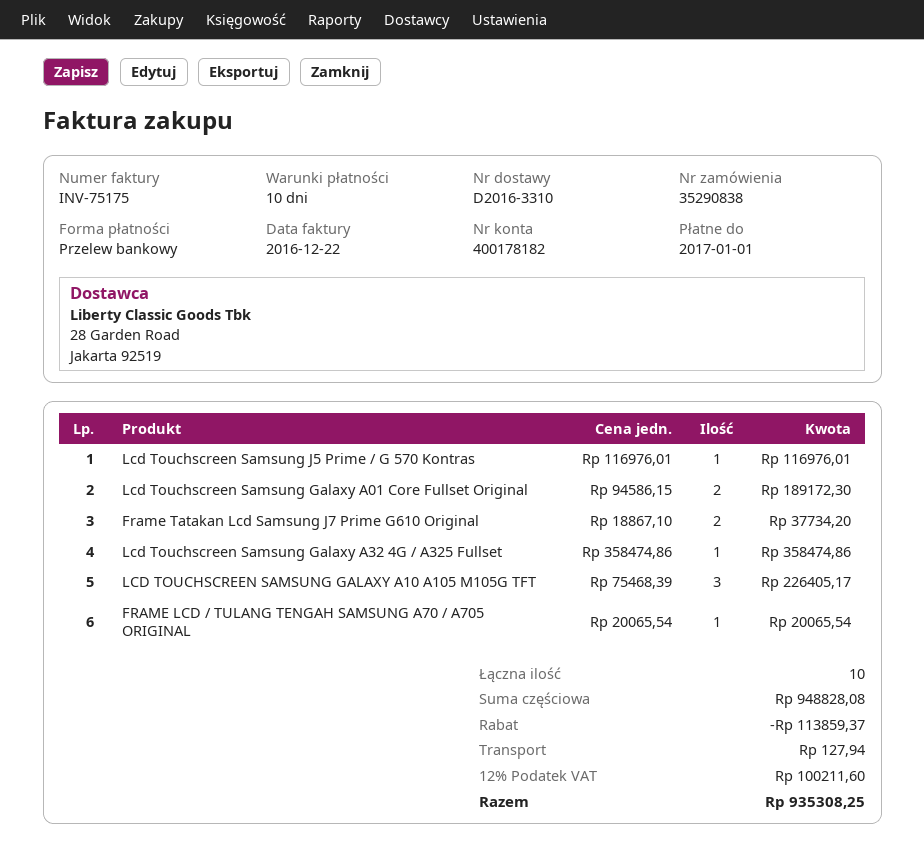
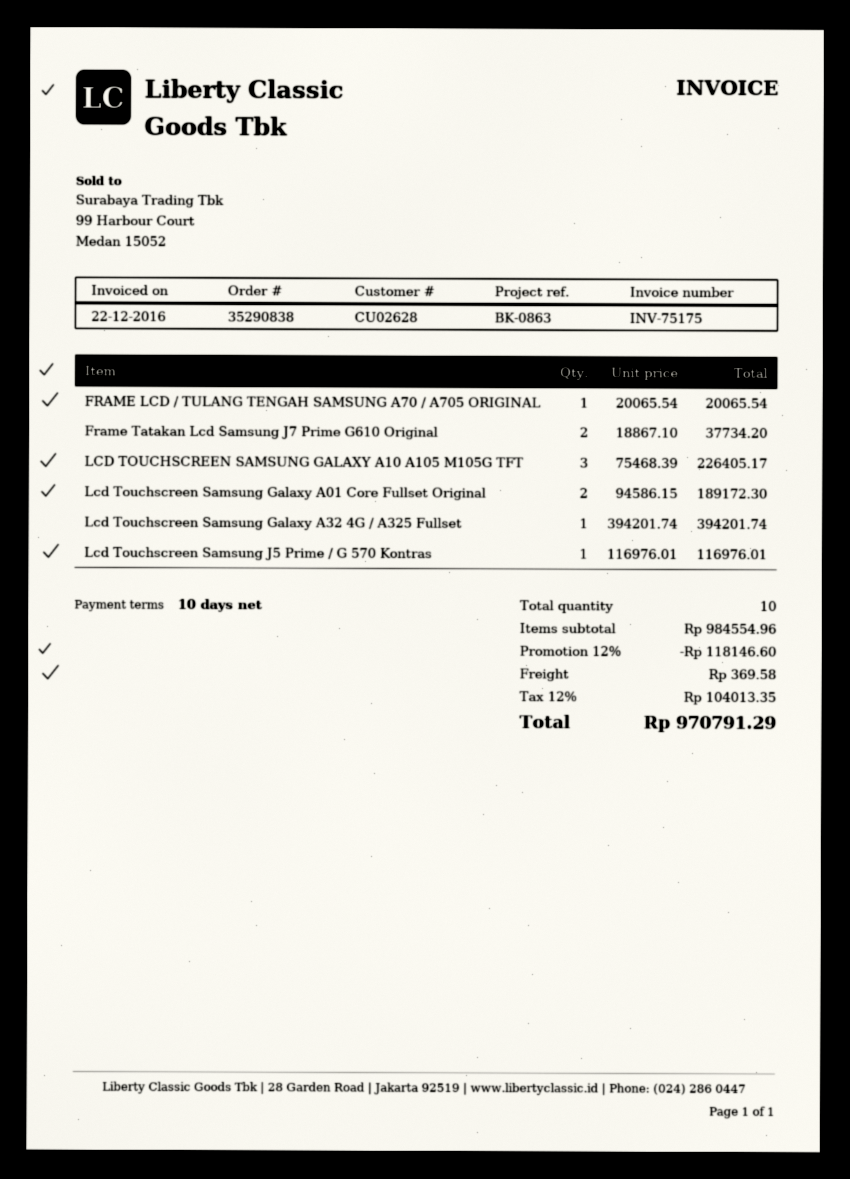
Lcd Touchscreen Samsung Galaxy A32 4G / A325 Fullset: 1 x 358474.86 = 358474.86 -> 1 x 394201.74 = 394201.74
subtotal: 948828.08 -> 984554.96
discount: 113859.37 -> 118146.60
shipping: 127.94 -> 369.58
tax: 12% = 100211.60 -> 12% = 104013.35
total: 935308.25 -> 970791.29

